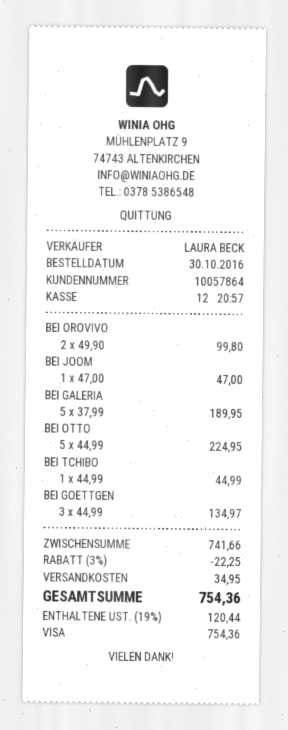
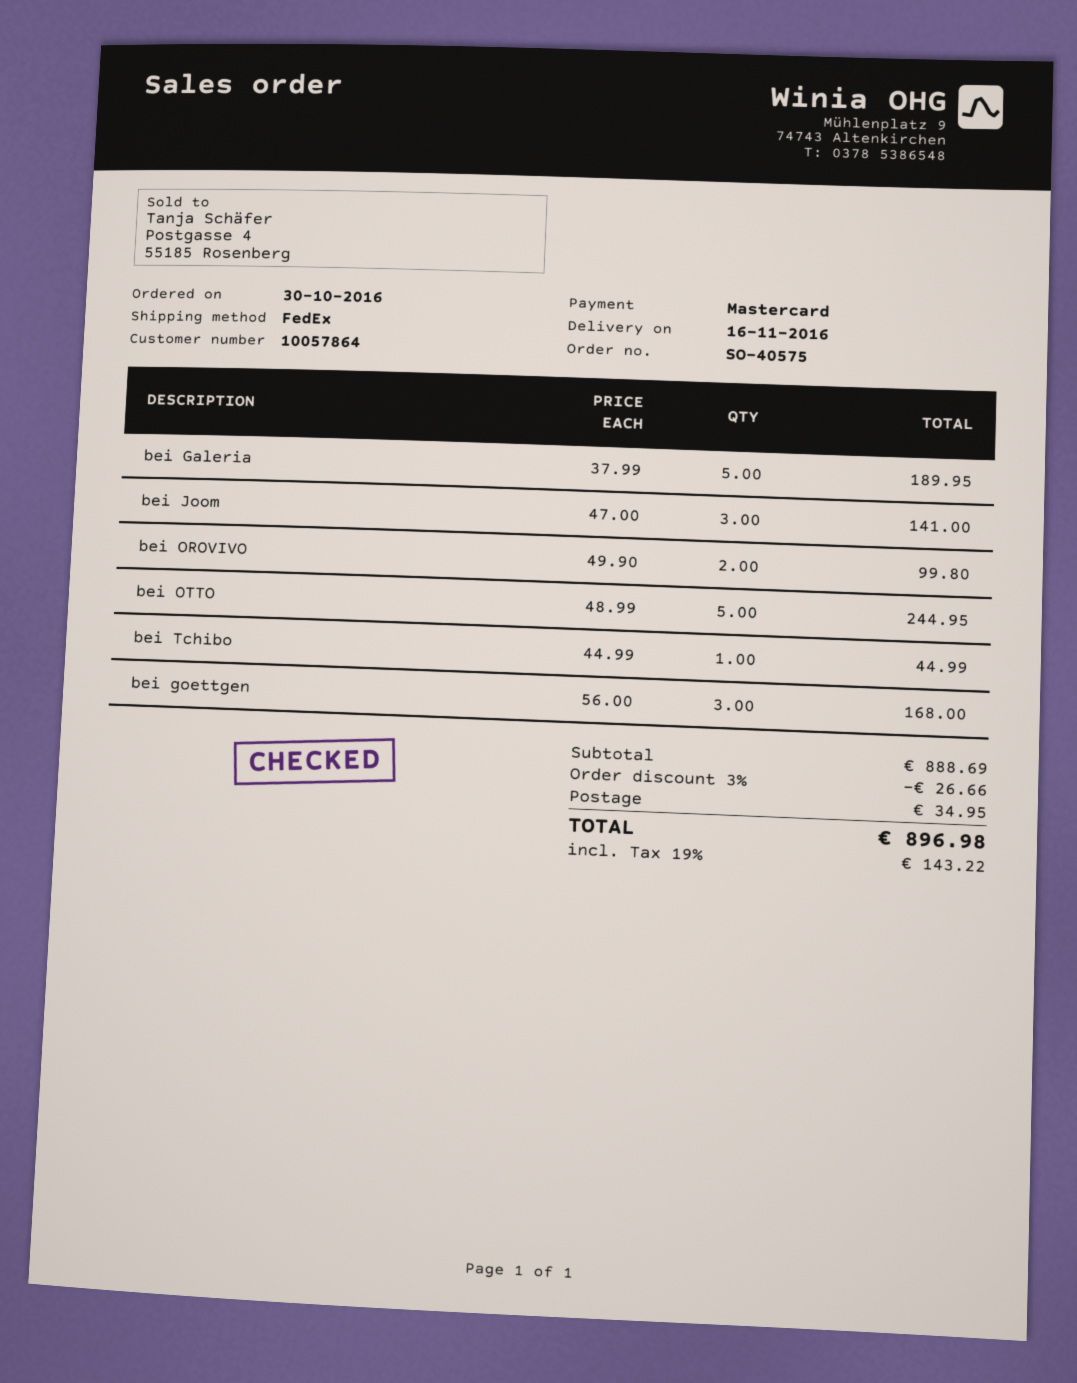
payment method: Visa -> Mastercard
BEI JOOM: 1 x 47.00 = 47.00 -> 3 x 47.00 = 141.00
BEI OTTO: 5 x 44.99 = 224.95 -> 5 x 48.99 = 244.95
BEI GOETTGEN: 3 x 44.99 = 134.97 -> 3 x 56.00 = 168.00
subtotal: 741.66 -> 888.69
discount: 3% = 22.25 -> 3% = 26.66
tax: 19% = 120.44 -> 19% = 143.22
total: 754.36 -> 896.98

